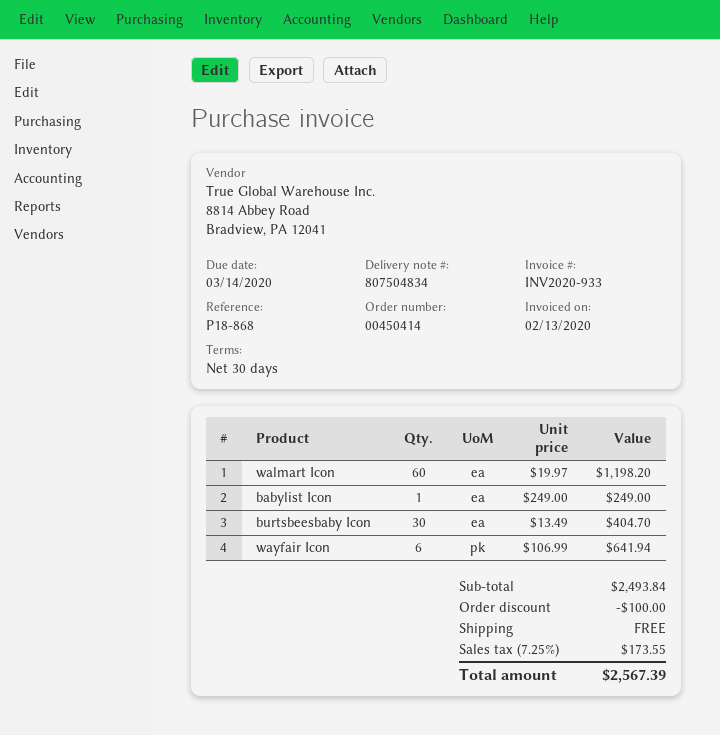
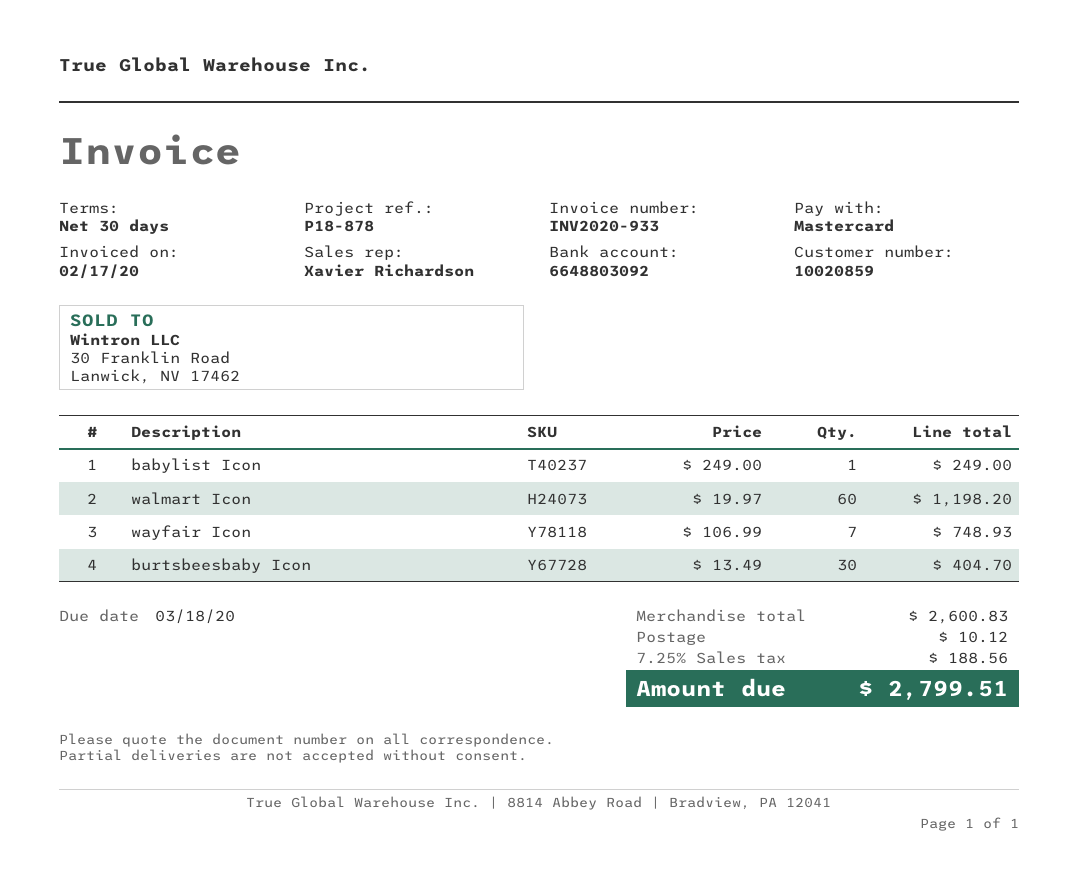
invoice date: 2020-02-13 -> 2020-02-17
due date: 2020-03-14 -> 2020-03-18
reference: P18-868 -> P18-878
wayfair Icon: 6 x 106.99 = 641.94 -> 7 x 106.99 = 748.93
subtotal: 2493.84 -> 2600.83
discount: 100.00 -> none
shipping: 0.00 -> 10.12
tax: 7.25% = 173.55 -> 7.25% = 188.56
total: 2567.39 -> 2799.51

